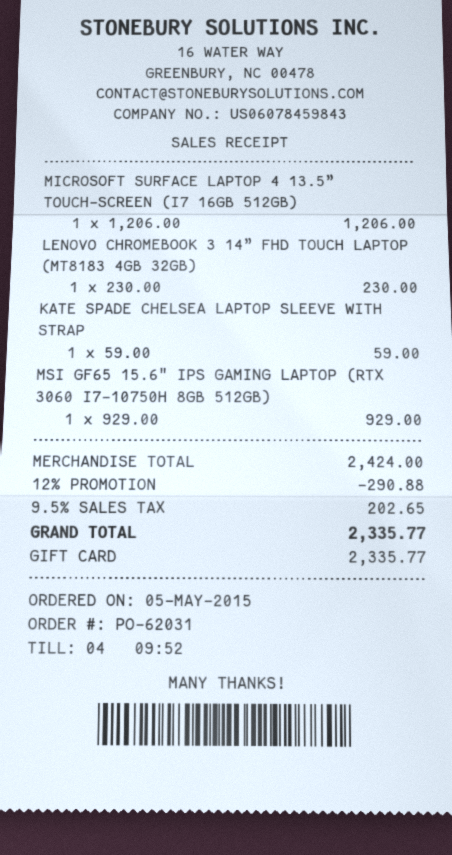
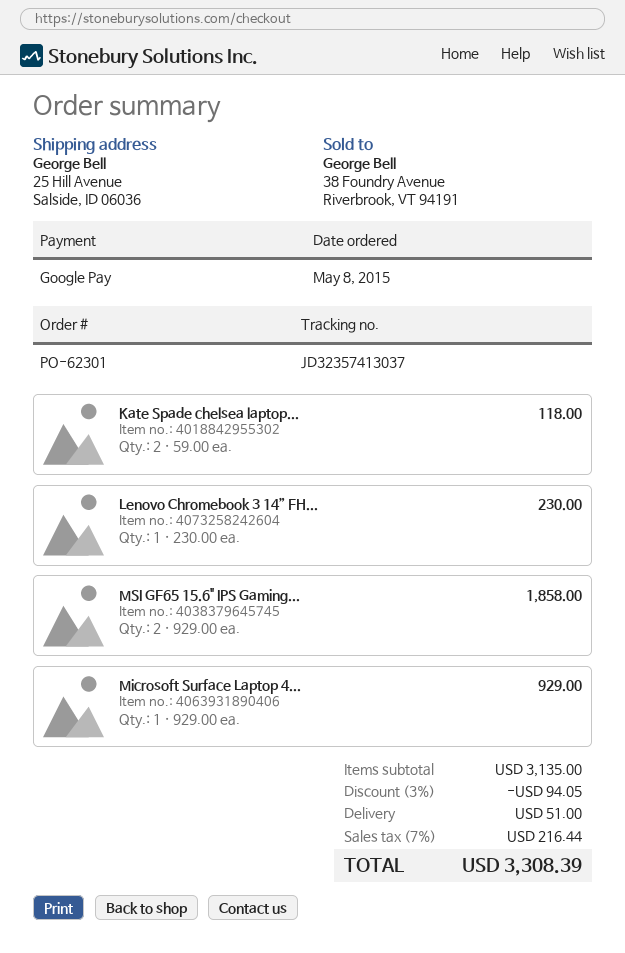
order number: PO-62031 -> PO-62301
order date: 2015-05-05 -> 2015-05-08
payment method: gift card -> Google Pay
MICROSOFT SURFACE LAPTOP 4 13.5” TOUCH-SCREEN (I7 16GB 512GB): 1 x 1206.00 = 1206.00 -> 1 x 929.00 = 929.00
KATE SPADE CHELSEA LAPTOP SLEEVE WITH STRAP: 1 x 59.00 = 59.00 -> 2 x 59.00 = 118.00
MSI GF65 15.6" IPS GAMING LAPTOP (RTX 3060 I7-10750H 8GB 512GB): 1 x 929.00 = 929.00 -> 2 x 929.00 = 1858.00
subtotal: 2424.00 -> 3135.00
discount: 12% = 290.88 -> 3% = 94.05
shipping: none -> 51.00
tax: 9.5% = 202.65 -> 7% = 216.44
total: 2335.77 -> 3308.39

